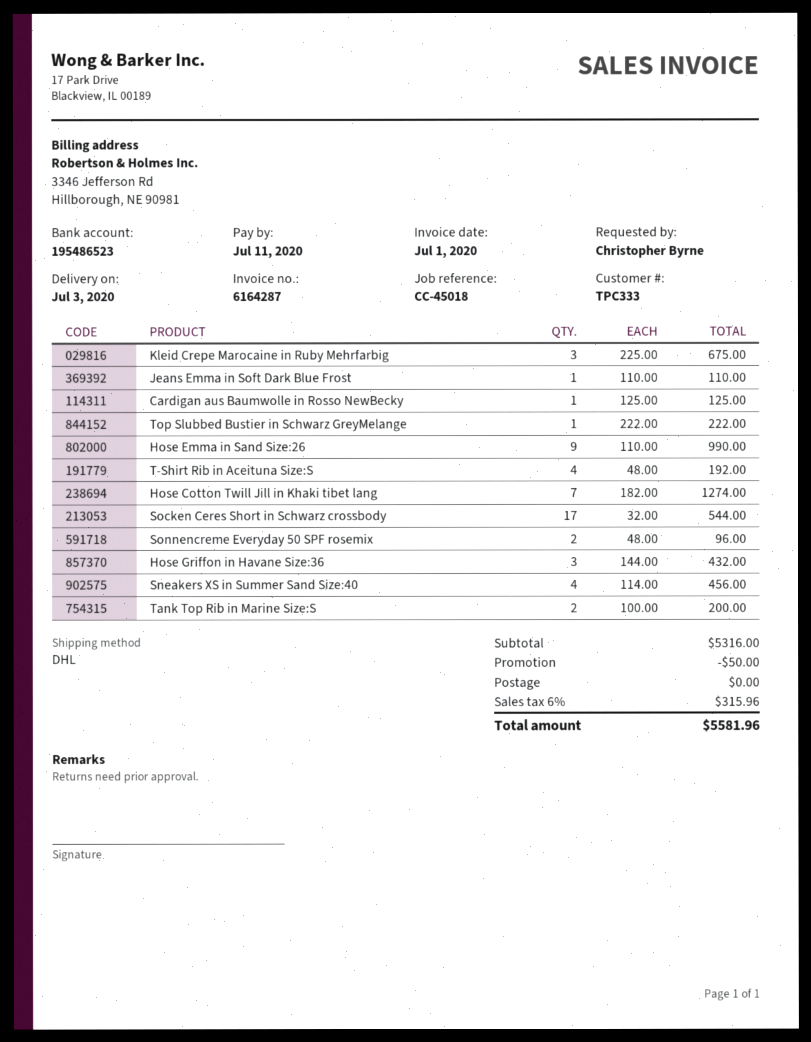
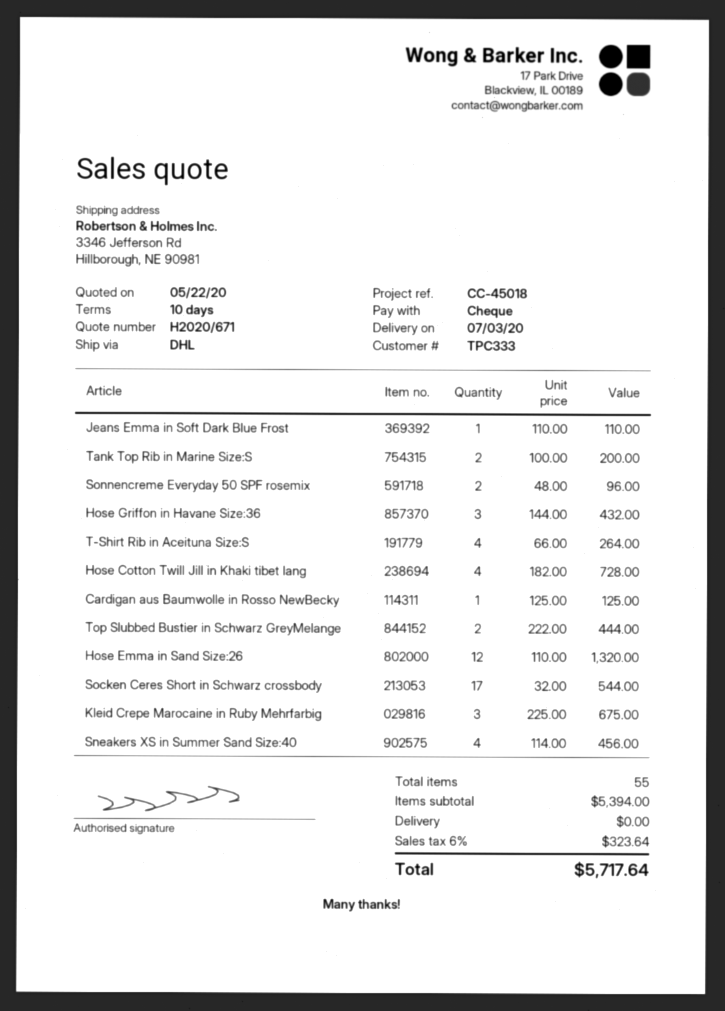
Top Slubbed Bustier in Schwarz GreyMelange: 1 x 222.00 = 222.00 -> 2 x 222.00 = 444.00
Hose Emma in Sand Size:26: 9 x 110.00 = 990.00 -> 12 x 110.00 = 1320.00
T-Shirt Rib in Aceituna Size:S: 4 x 48.00 = 192.00 -> 4 x 66.00 = 264.00
Hose Cotton Twill Jill in Khaki tibet lang: 7 x 182.00 = 1274.00 -> 4 x 182.00 = 728.00
subtotal: 5316.00 -> 5394.00
discount: 50.00 -> none
tax: 6% = 315.96 -> 6% = 323.64
total: 5581.96 -> 5717.64

